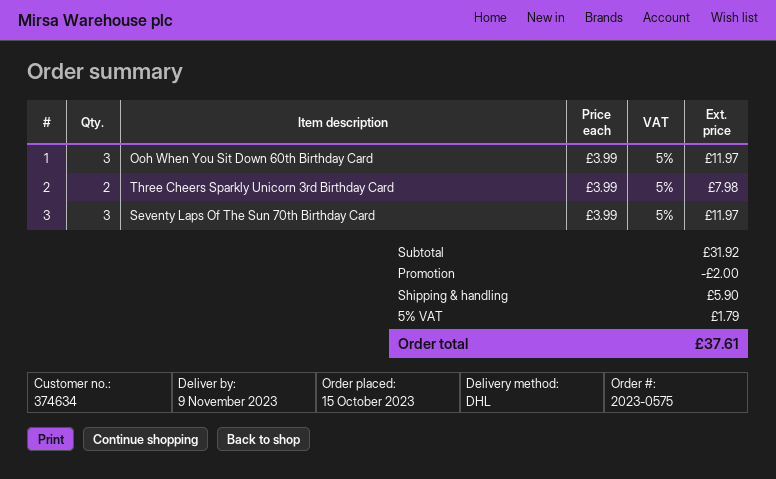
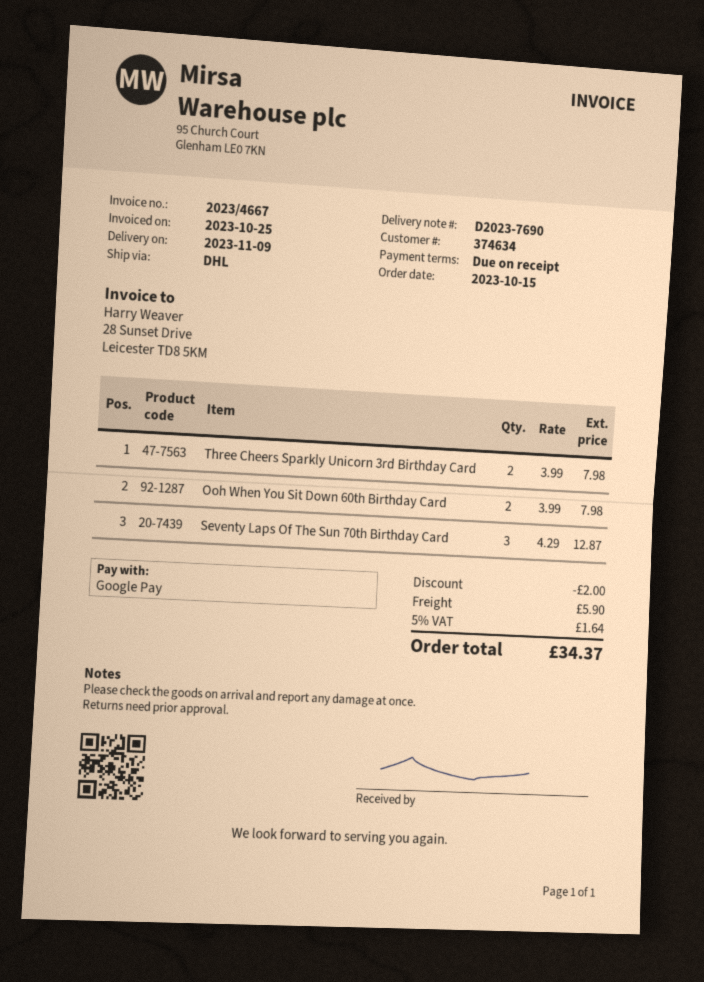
Ooh When You Sit Down 60th Birthday Card: 3 x 3.99 = 11.97 -> 2 x 3.99 = 7.98
Seventy Laps Of The Sun 70th Birthday Card: 3 x 3.99 = 11.97 -> 3 x 4.29 = 12.87
tax: 5% = 1.79 -> 5% = 1.64
total: 37.61 -> 34.37

